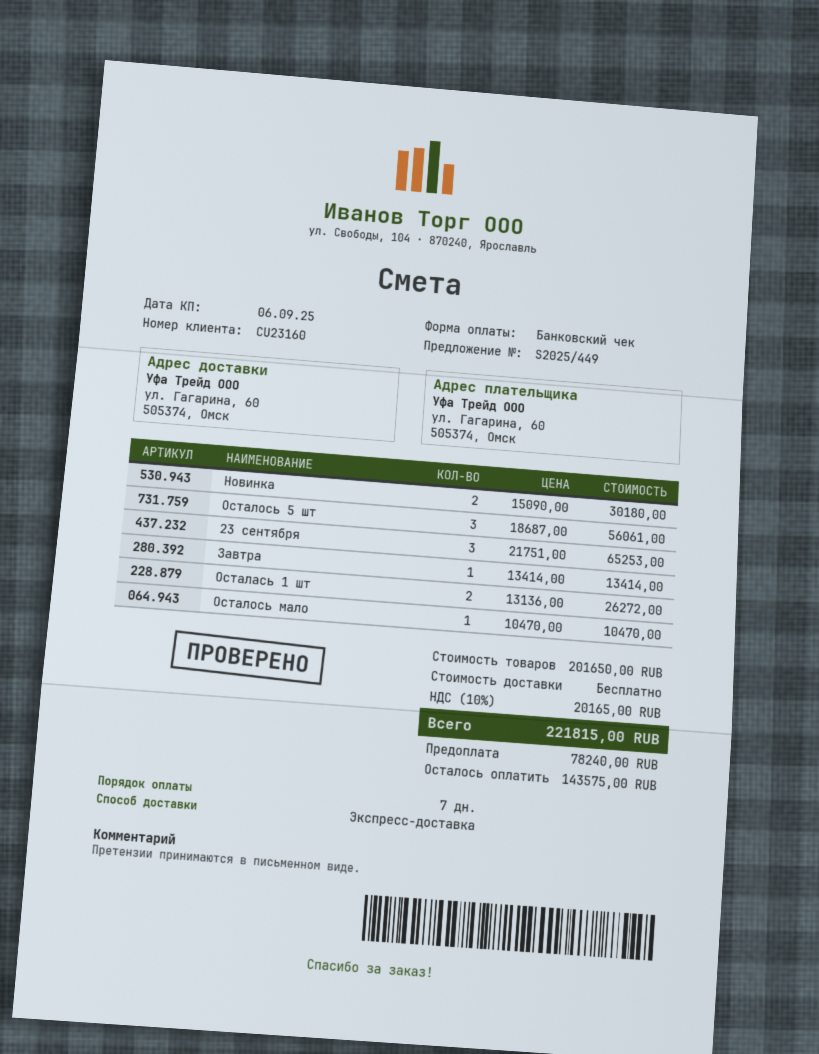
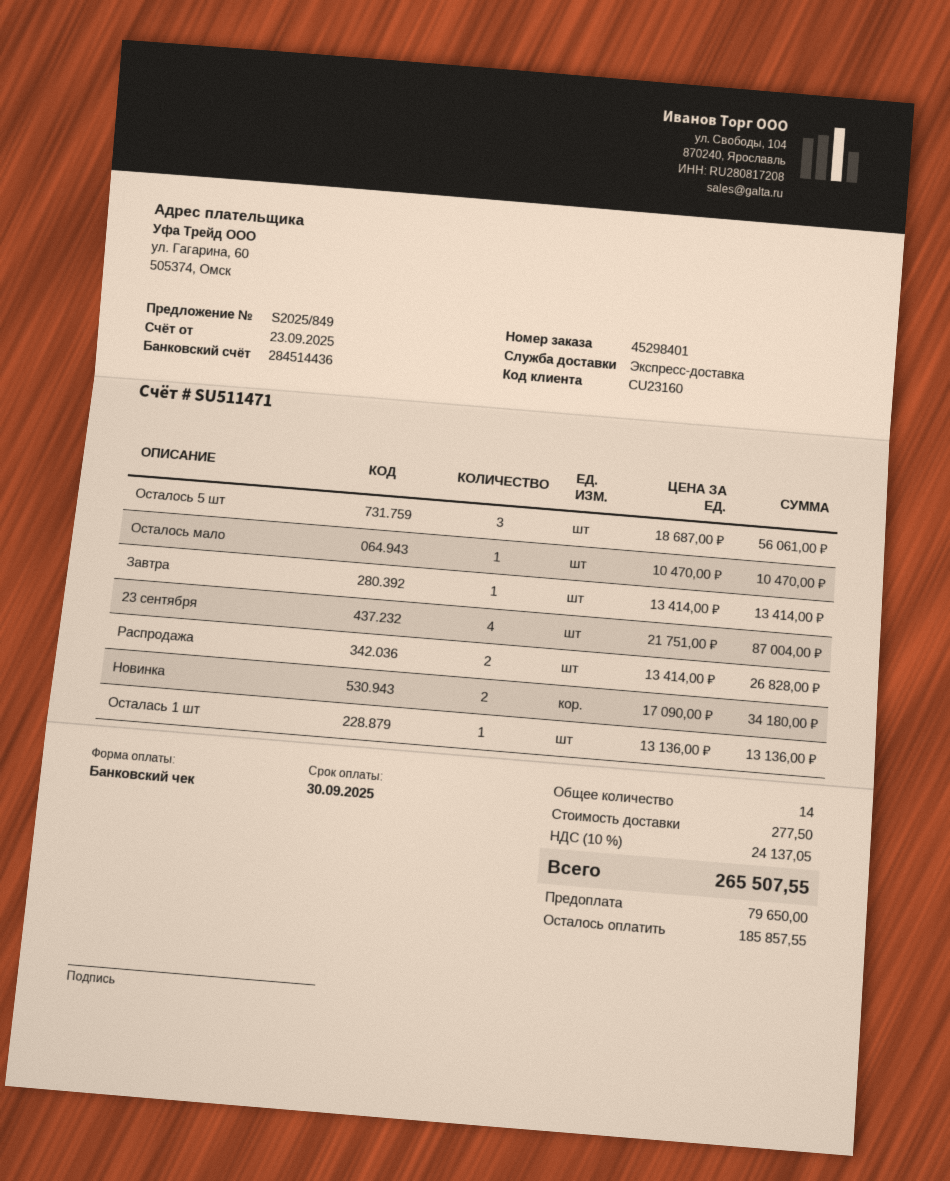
quote number: S2025/449 -> S2025/849
Новинка: 2 x 15090.00 = 30180.00 -> 2 x 17090.00 = 34180.00
23 сентября: 3 x 21751.00 = 65253.00 -> 4 x 21751.00 = 87004.00
Осталась 1 шт: 2 x 13136.00 = 26272.00 -> 1 x 13136.00 = 13136.00
Распродажа: none -> 2 x 13414.00 = 26828.00
shipping: 0.00 -> 277.50
tax: 10% = 20165.00 -> 10% = 24137.05
total: 221815.00 -> 265507.55
deposit: 78240.00 -> 79650.00
balance: 143575.00 -> 185857.55

